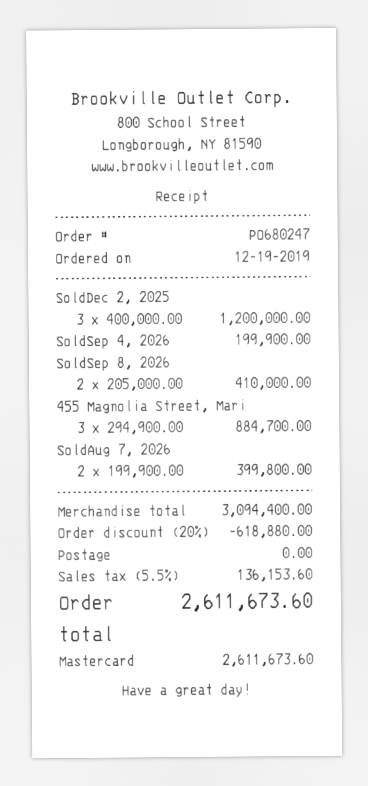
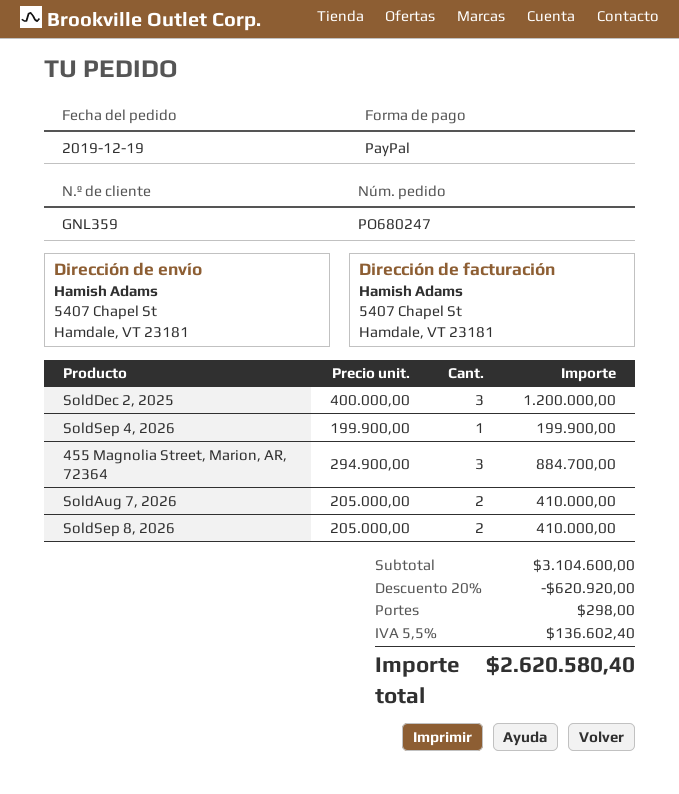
payment method: Mastercard -> PayPal
SoldAug 7, 2026: 2 x 199900.00 = 399800.00 -> 2 x 205000.00 = 410000.00
subtotal: 3094400.00 -> 3104600.00
discount: 20% = 618880.00 -> 20% = 620920.00
shipping: 0.00 -> 298.00
tax: 5.5% = 136153.60 -> 5.5% = 136602.40
total: 2611673.60 -> 2620580.40

